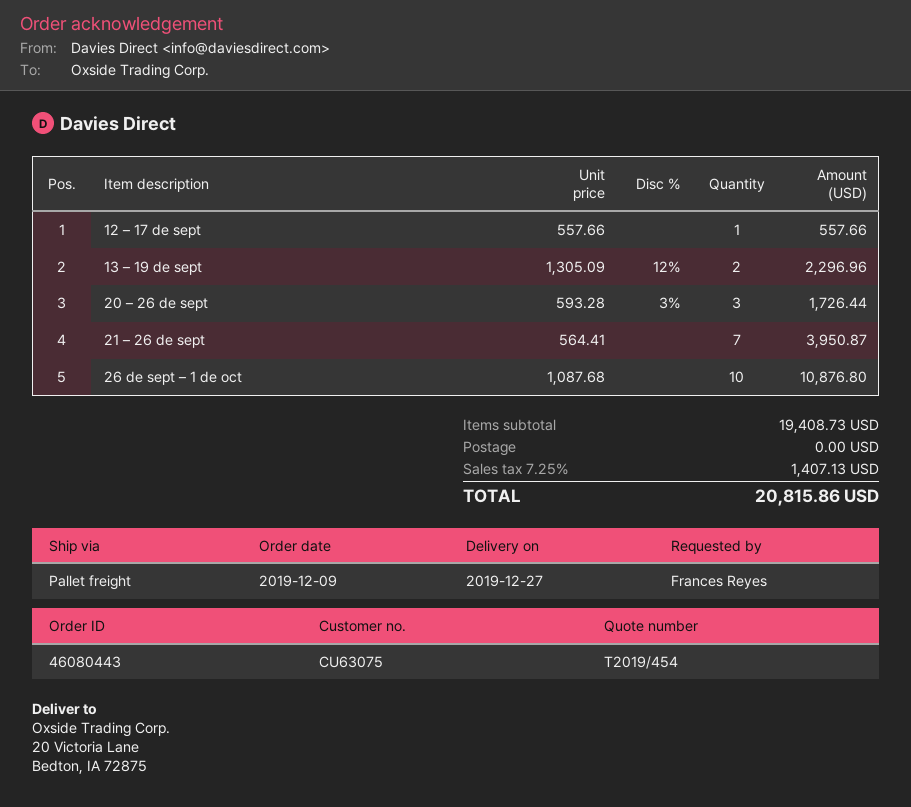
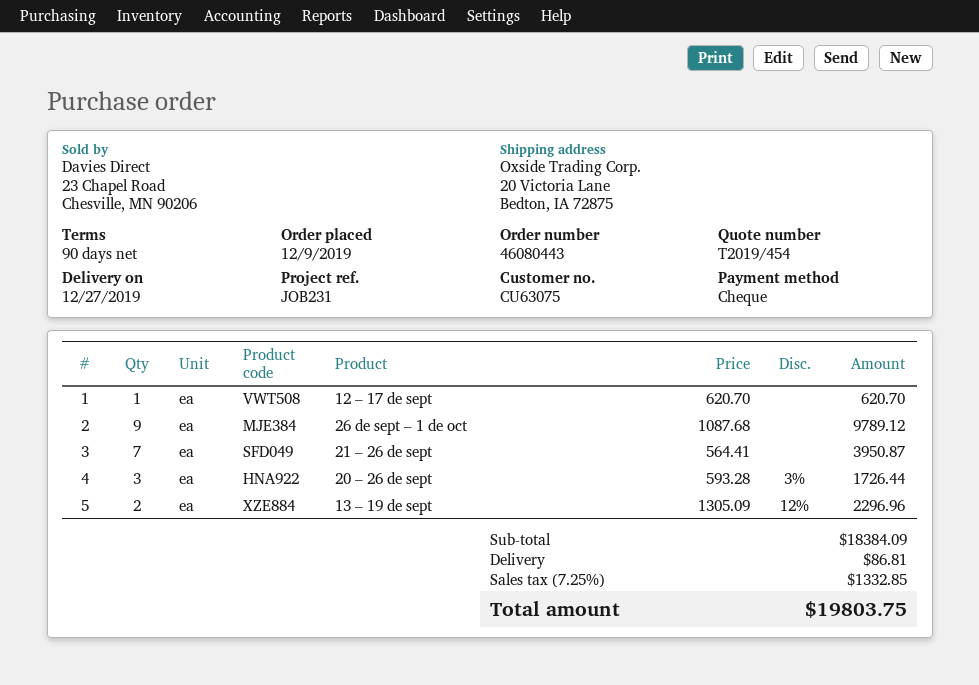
12 – 17 de sept: 1 x 557.66 = 557.66 -> 1 x 620.70 = 620.70
26 de sept – 1 de oct: 10 x 1087.68 = 10876.80 -> 9 x 1087.68 = 9789.12
subtotal: 19408.73 -> 18384.09
shipping: 0.00 -> 86.81
tax: 7.25% = 1407.13 -> 7.25% = 1332.85
total: 20815.86 -> 19803.75

